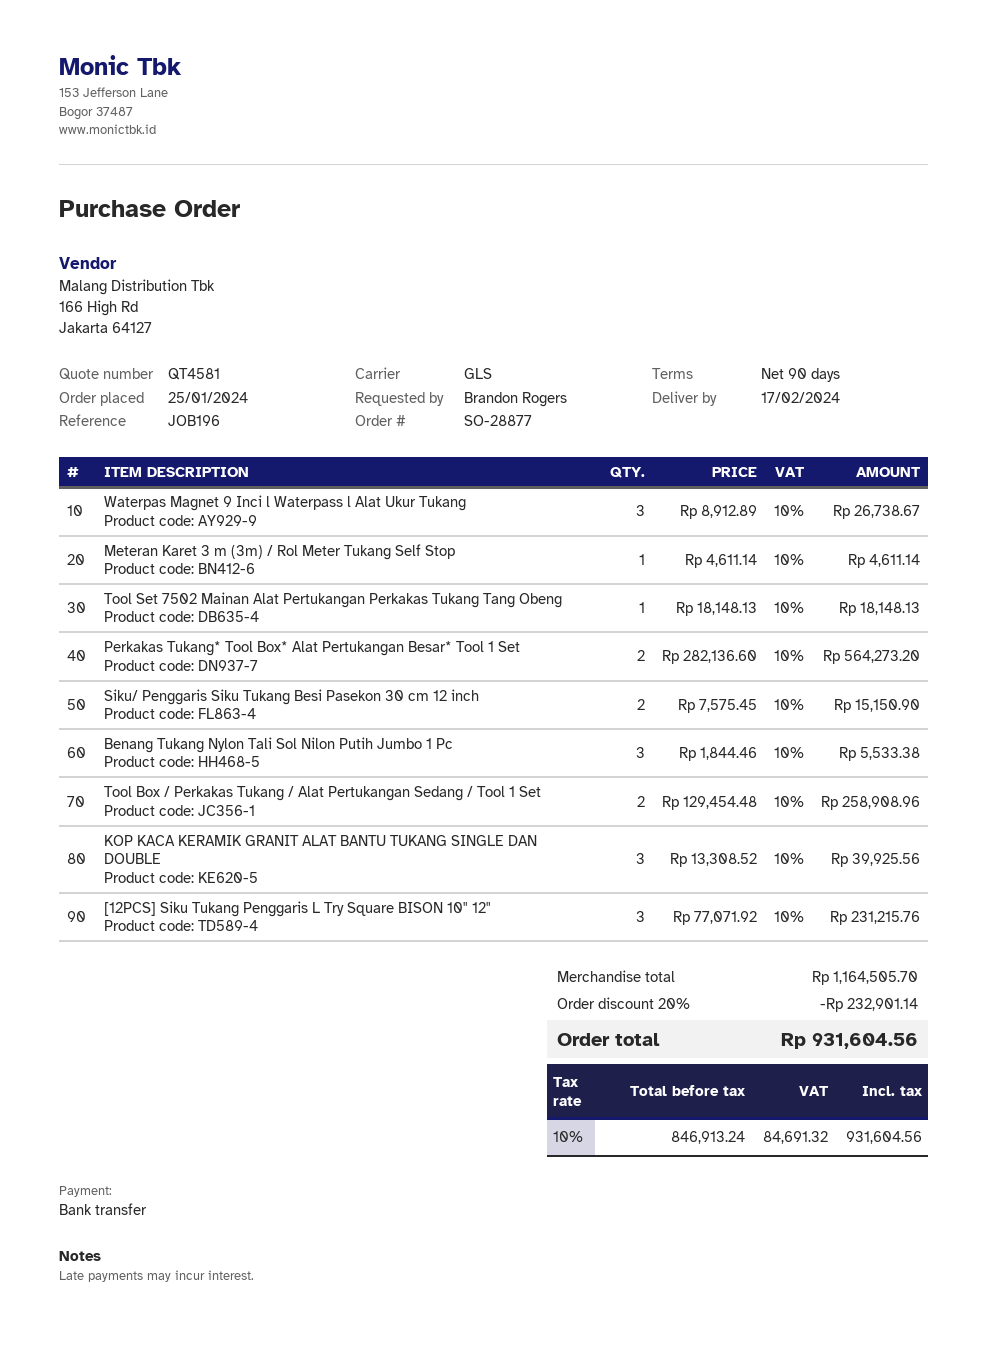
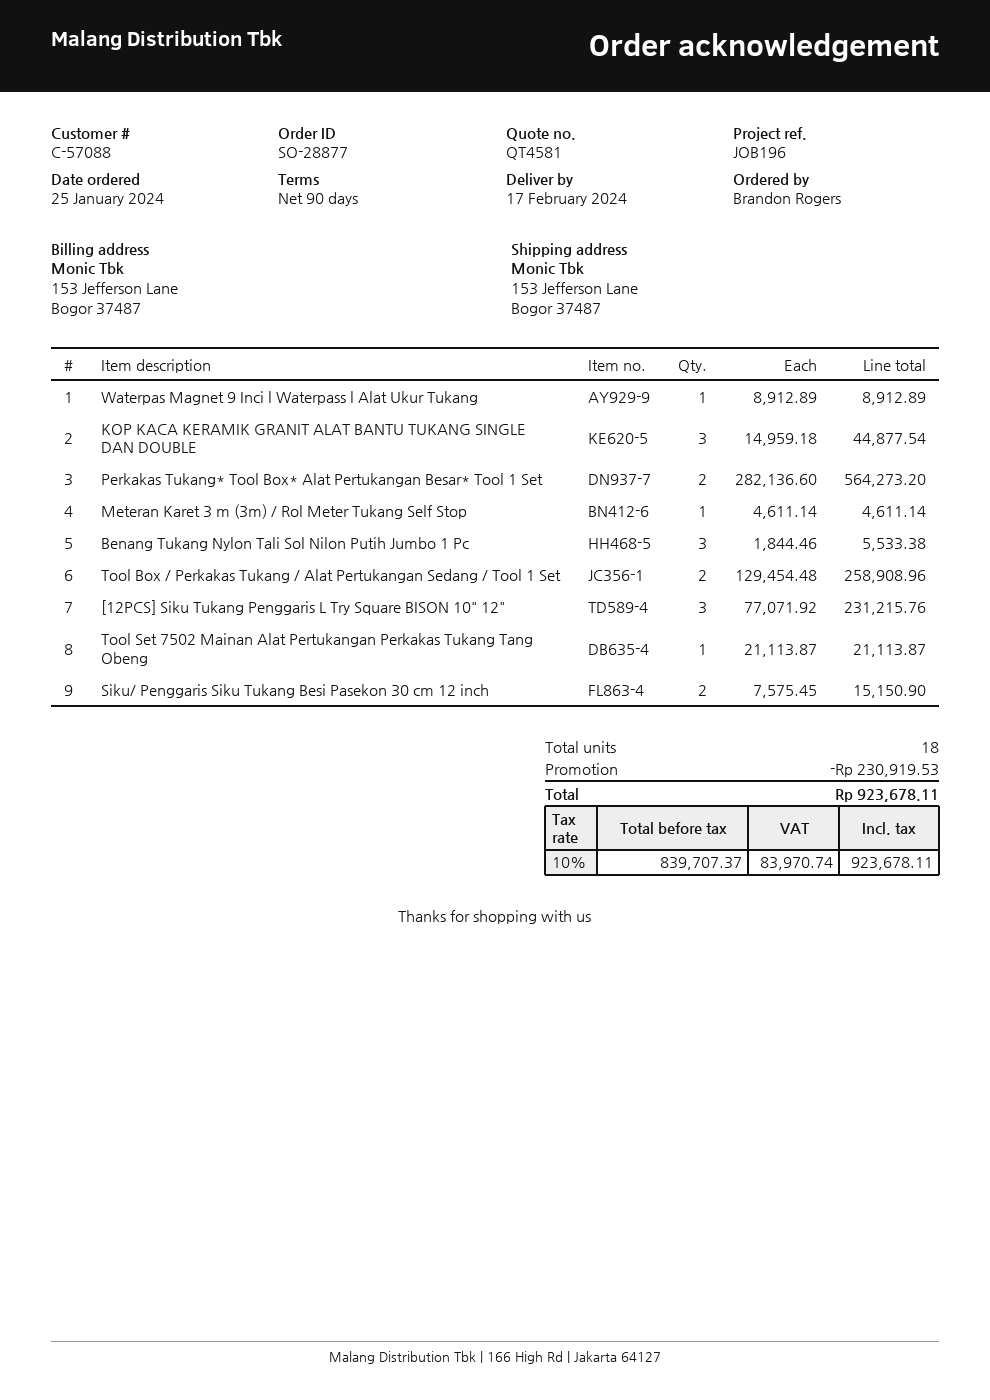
Waterpas Magnet 9 Inci l Waterpass l Alat Ukur Tukang: 3 x 8912.89 = 26738.67 -> 1 x 8912.89 = 8912.89
Tool Set 7502 Mainan Alat Pertukangan Perkakas Tukang Tang Obeng: 1 x 18148.13 = 18148.13 -> 1 x 21113.87 = 21113.87
KOP KACA KERAMIK GRANIT ALAT BANTU TUKANG SINGLE DAN DOUBLE: 3 x 13308.52 = 39925.56 -> 3 x 14959.18 = 44877.54
discount: 232901.14 -> 230919.53
net: 846913.24 -> 839707.37
tax: 10% = 84691.32 -> 10% = 83970.74
total: 931604.56 -> 923678.11

